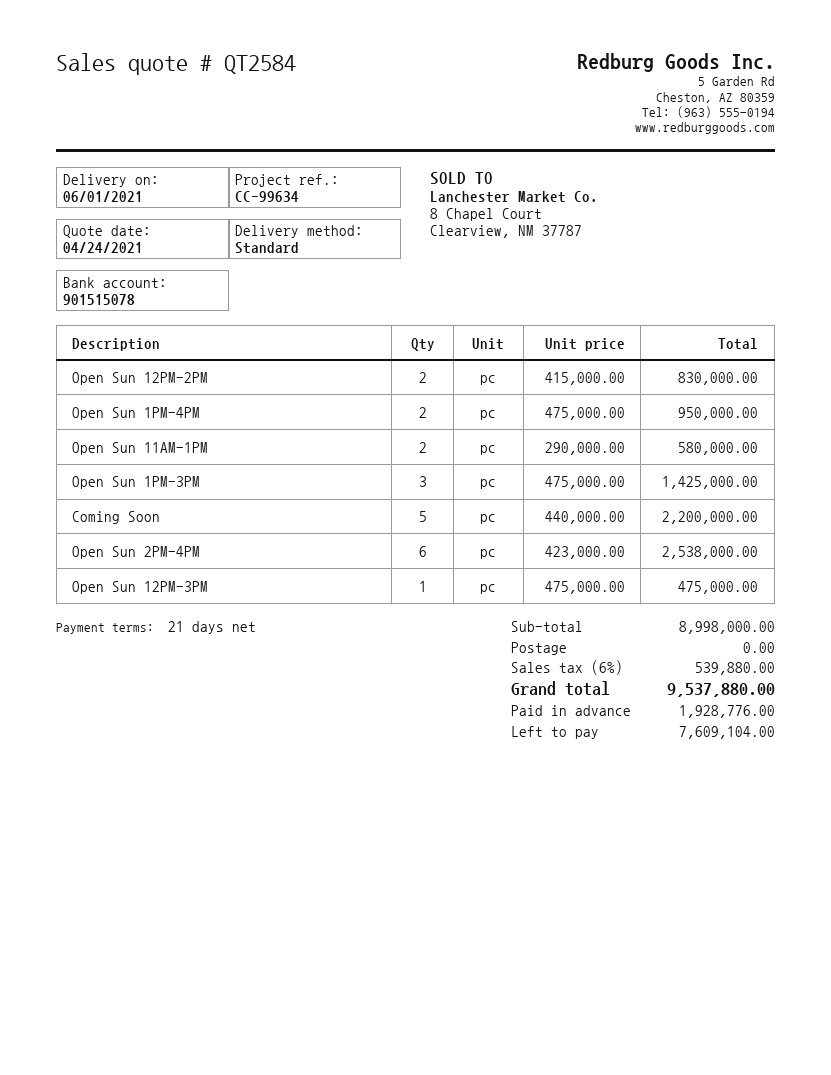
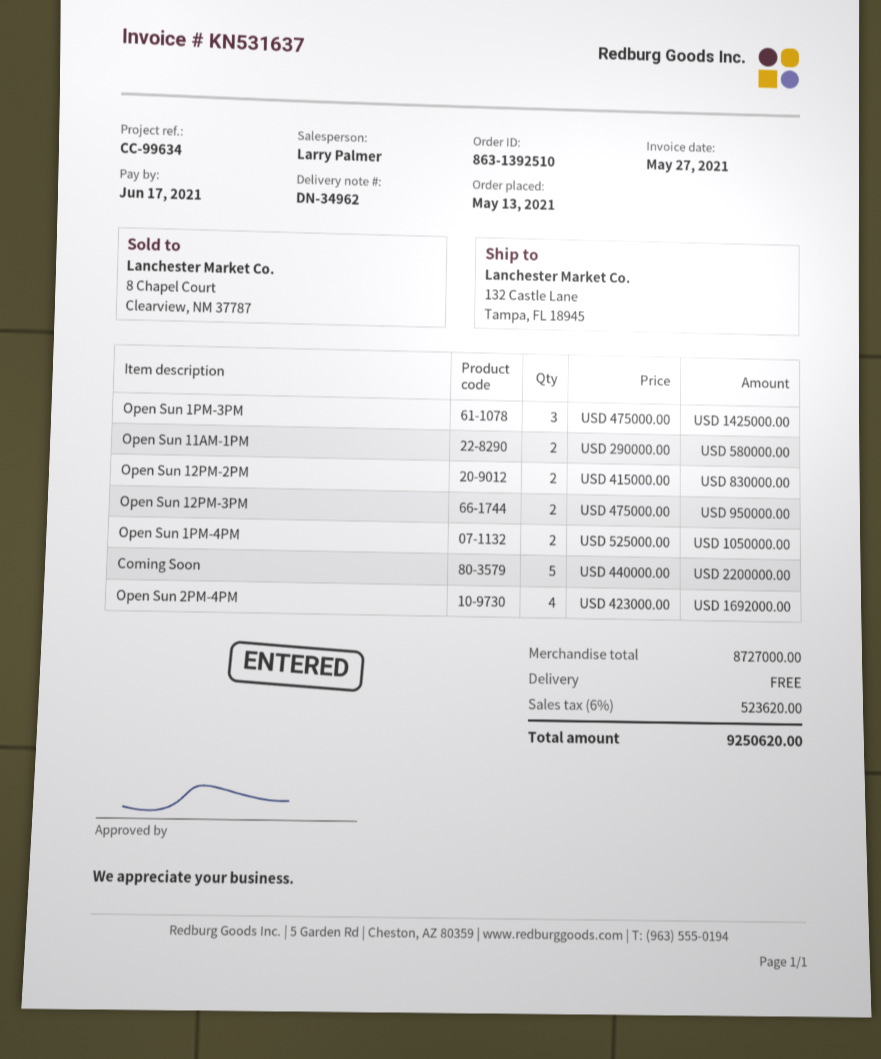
Open Sun 1PM-4PM: 2 x 475000.00 = 950000.00 -> 2 x 525000.00 = 1050000.00
Open Sun 2PM-4PM: 6 x 423000.00 = 2538000.00 -> 4 x 423000.00 = 1692000.00
Open Sun 12PM-3PM: 1 x 475000.00 = 475000.00 -> 2 x 475000.00 = 950000.00
subtotal: 8998000.00 -> 8727000.00
tax: 6% = 539880.00 -> 6% = 523620.00
total: 9537880.00 -> 9250620.00

